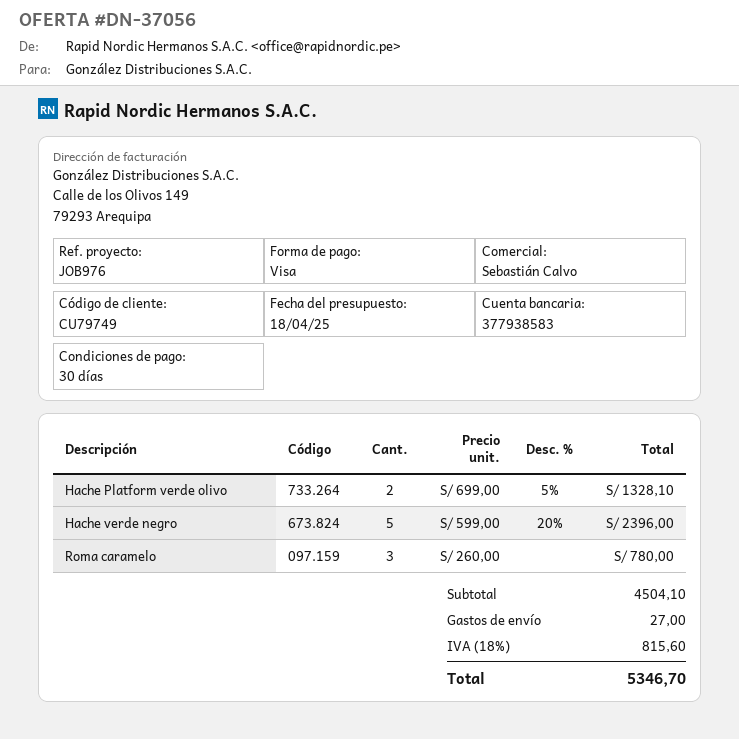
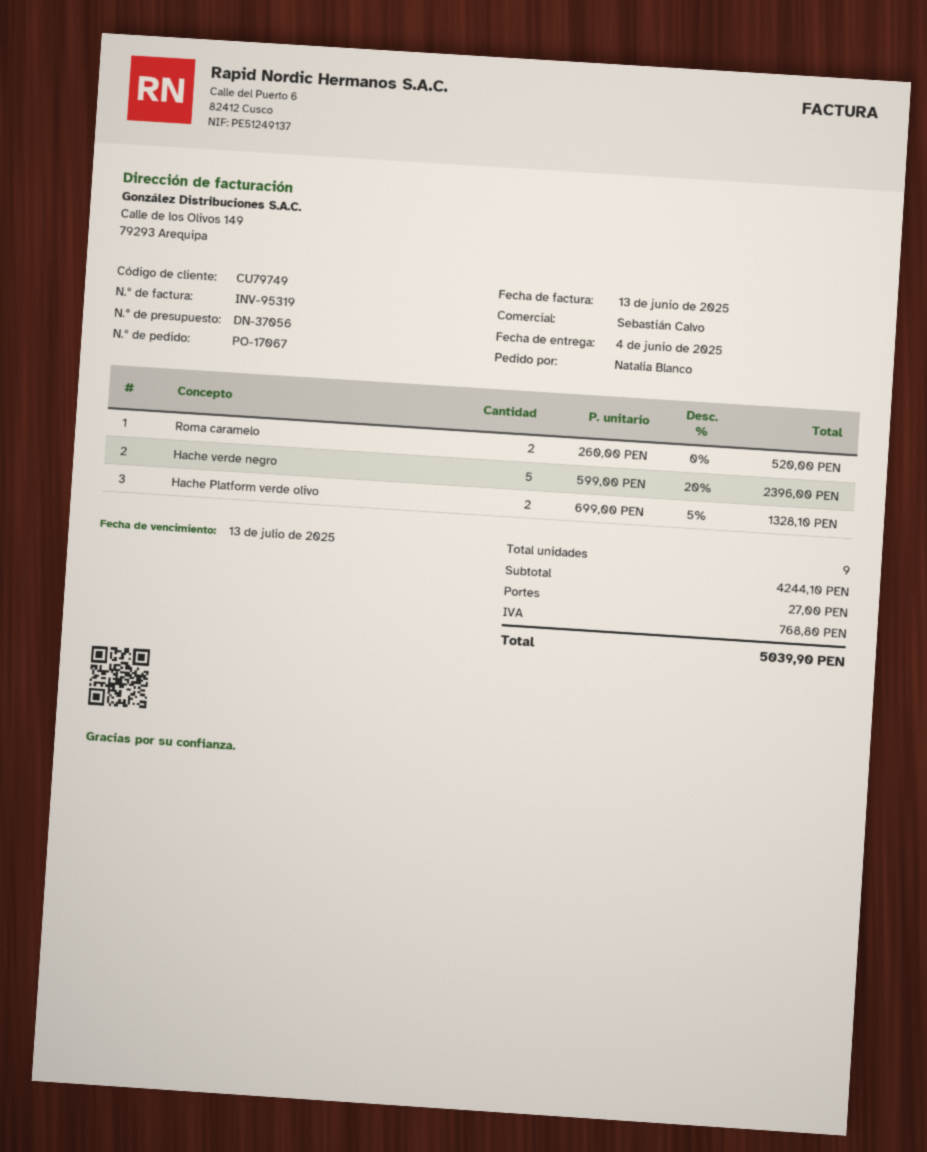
Roma caramelo: 3 x 260.00 = 780.00 -> 2 x 260.00 = 520.00
subtotal: 4504.10 -> 4244.10
tax: 815.60 -> 768.80
total: 5346.70 -> 5039.90

